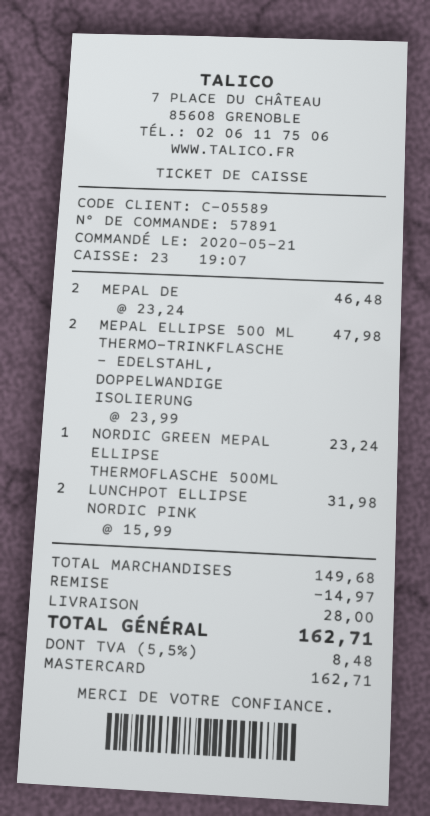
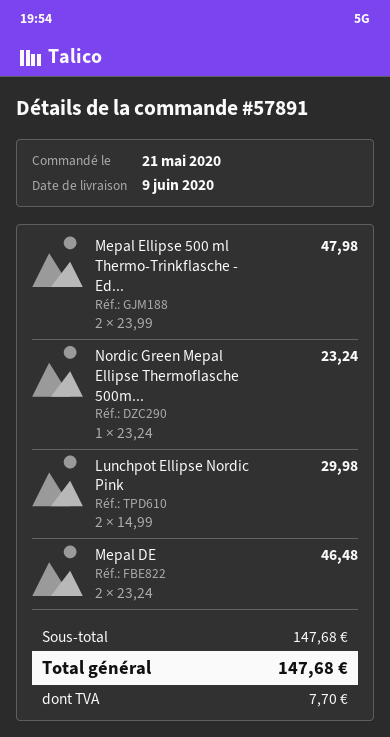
LUNCHPOT ELLIPSE NORDIC PINK: 2 x 15.99 = 31.98 -> 2 x 14.99 = 29.98
subtotal: 149.68 -> 147.68
discount: 14.97 -> none
shipping: 28.00 -> none
tax: 8.48 -> 7.70
total: 162.71 -> 147.68

